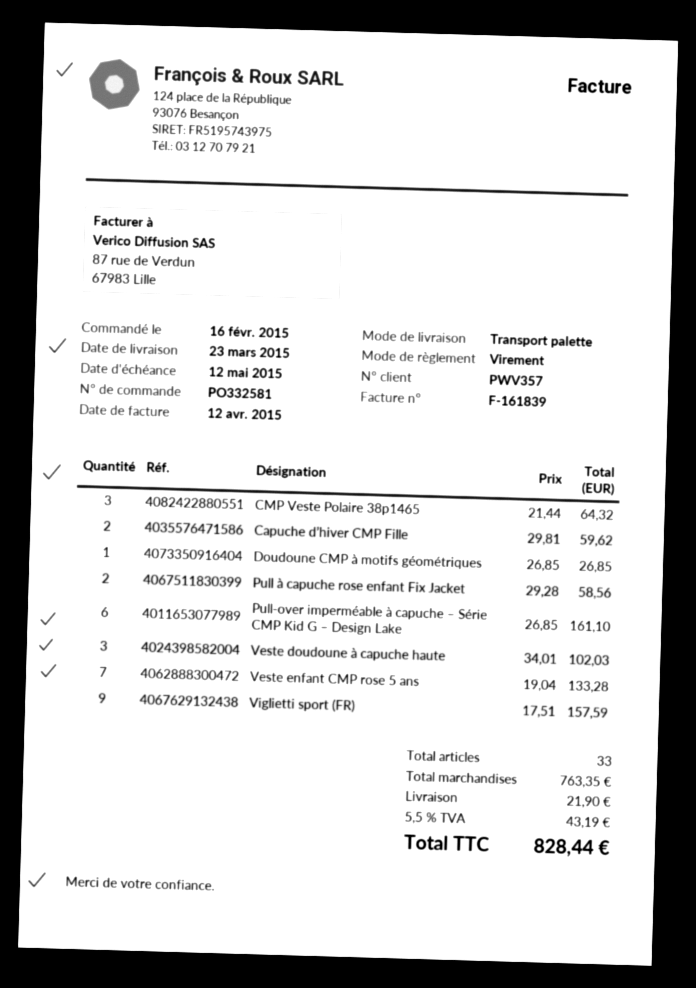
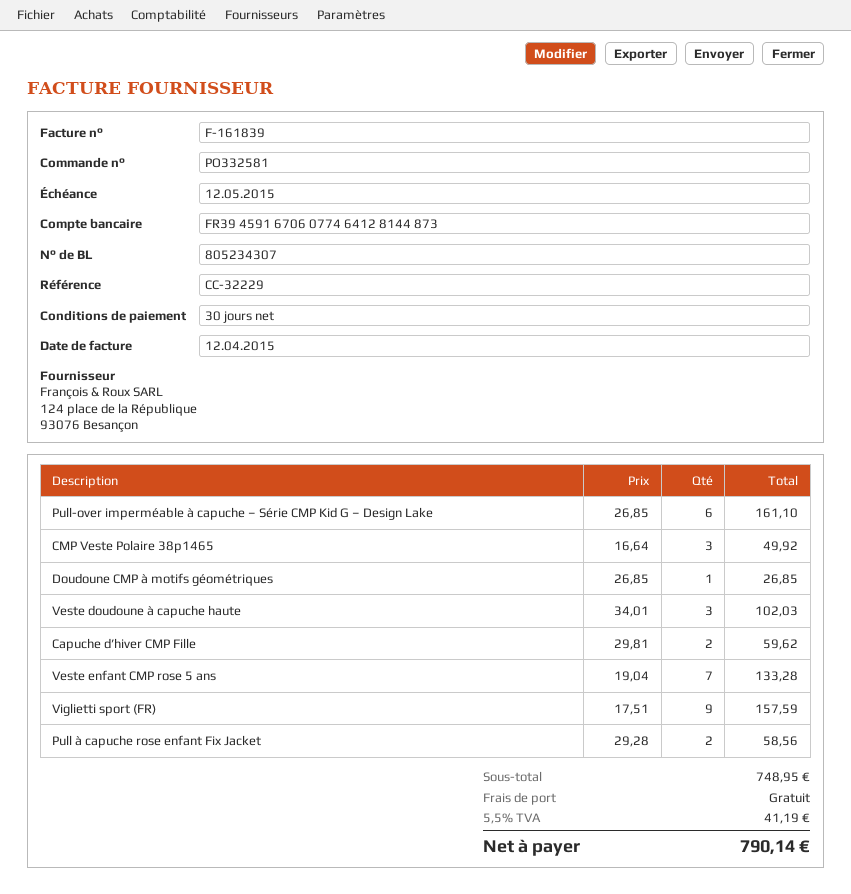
CMP Veste Polaire 38p1465: 3 x 21.44 = 64.32 -> 3 x 16.64 = 49.92
subtotal: 763.35 -> 748.95
shipping: 21.90 -> 0.00
tax: 5.5% = 43.19 -> 5.5% = 41.19
total: 828.44 -> 790.14

